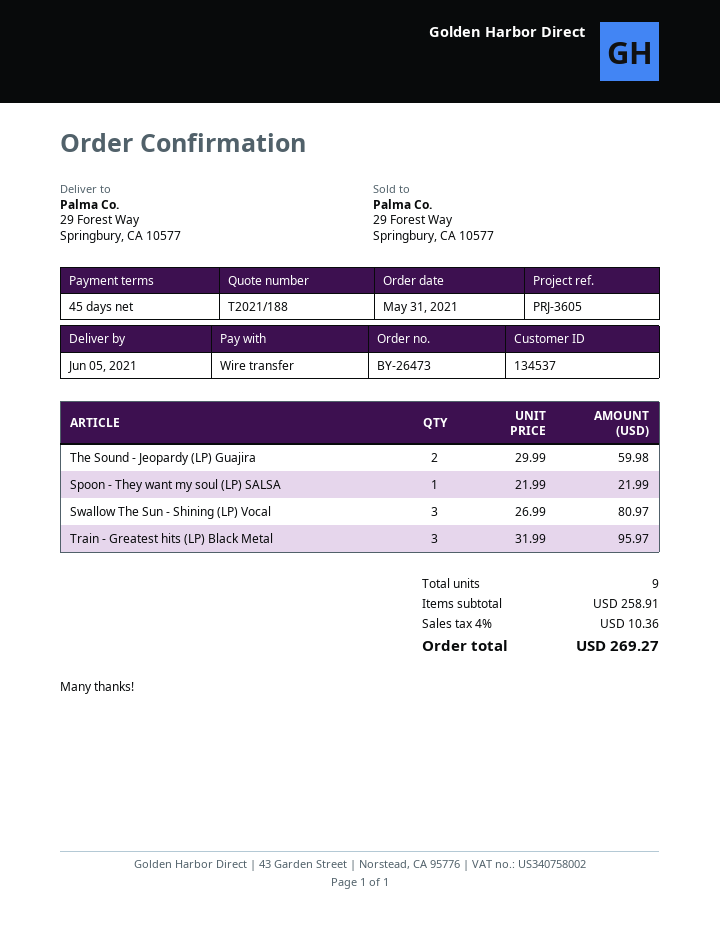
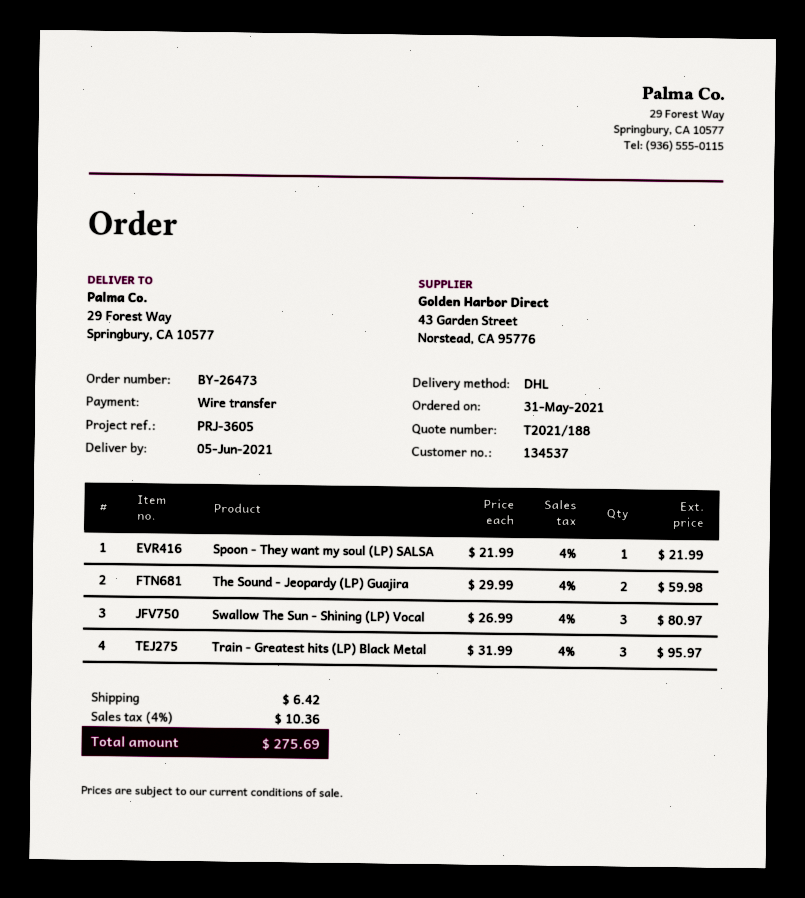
shipping: none -> 6.42
total: 269.27 -> 275.69

